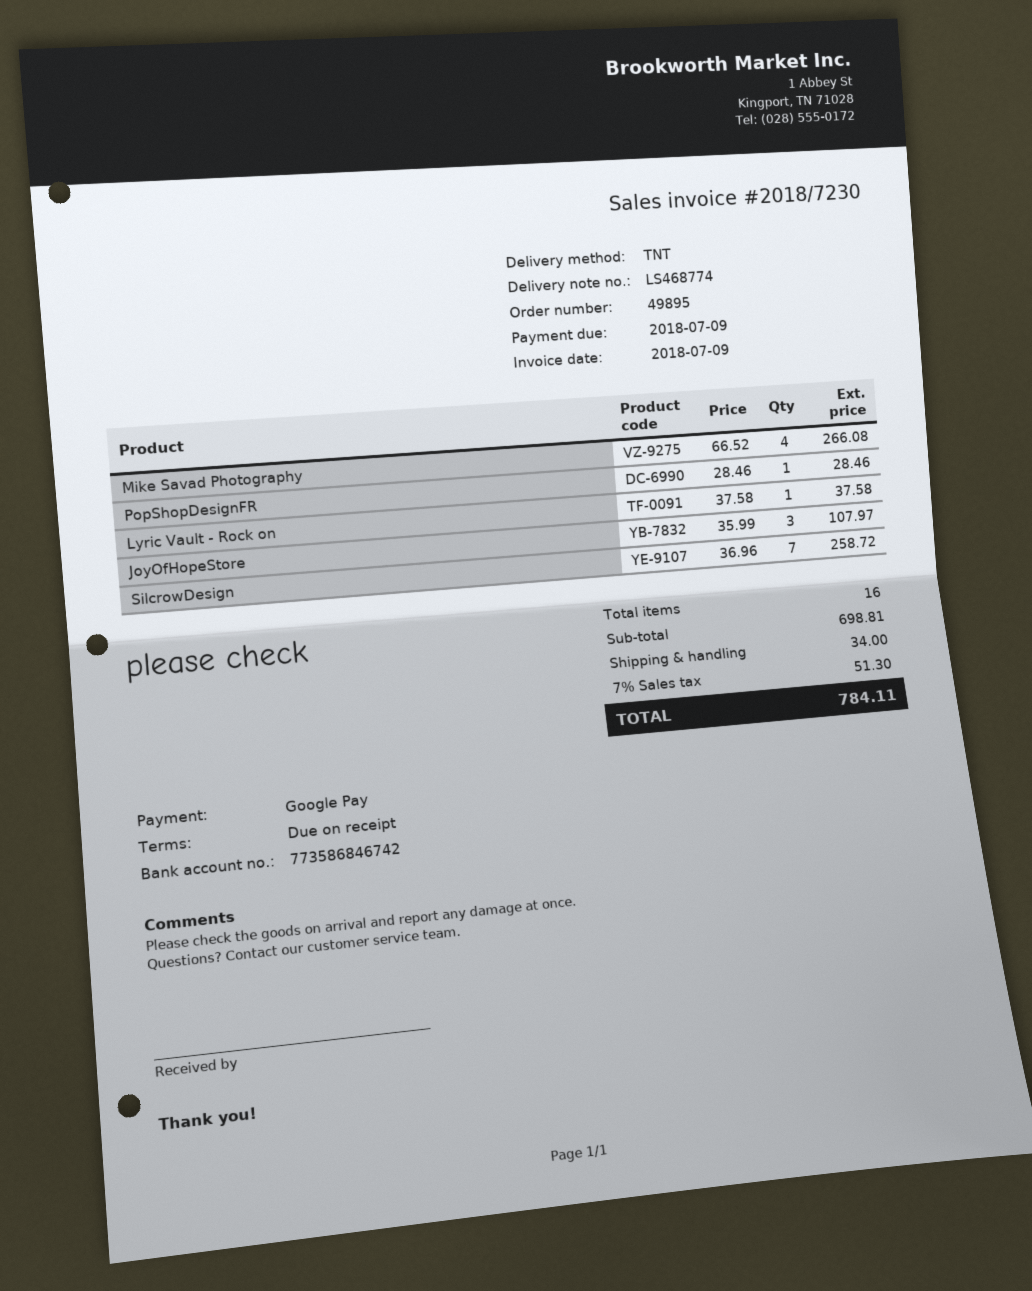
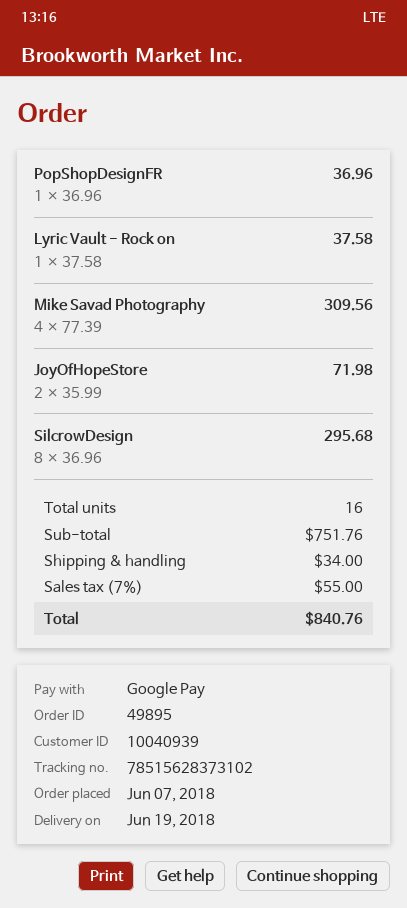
Mike Savad Photography: 4 x 66.52 = 266.08 -> 4 x 77.39 = 309.56
PopShopDesignFR: 1 x 28.46 = 28.46 -> 1 x 36.96 = 36.96
JoyOfHopeStore: 3 x 35.99 = 107.97 -> 2 x 35.99 = 71.98
SilcrowDesign: 7 x 36.96 = 258.72 -> 8 x 36.96 = 295.68
subtotal: 698.81 -> 751.76
tax: 7% = 51.30 -> 7% = 55.00
total: 784.11 -> 840.76

